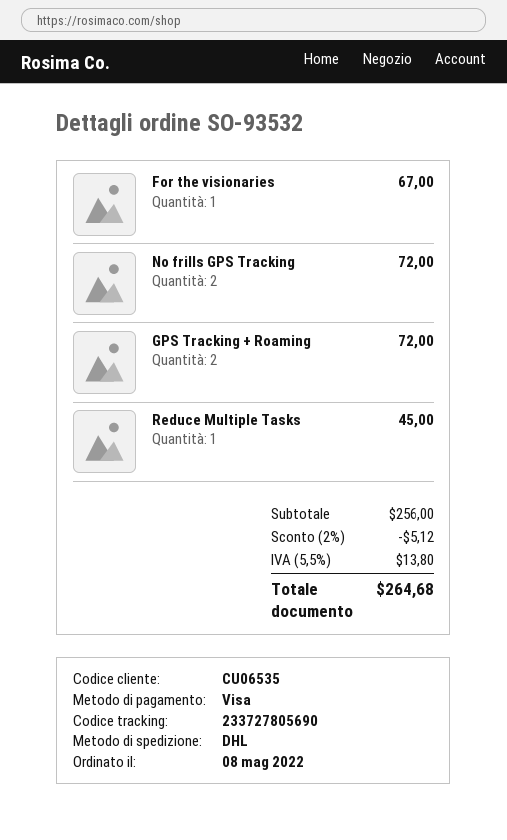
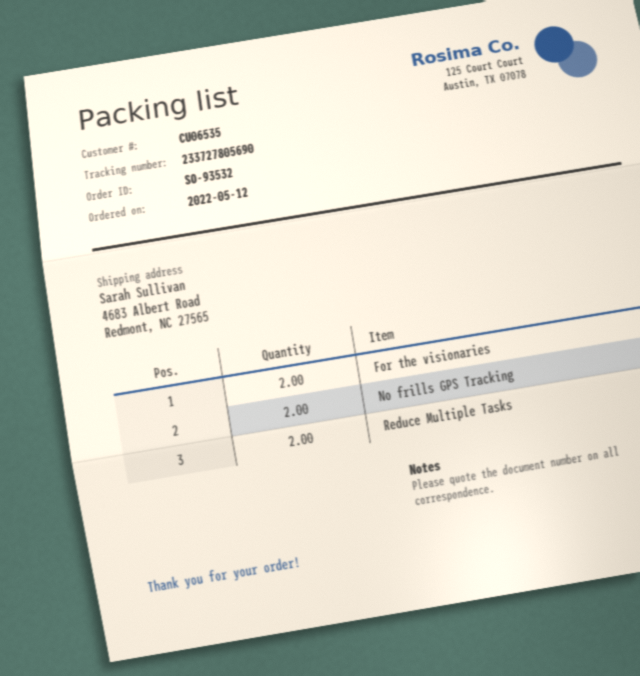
order date: 2022-05-08 -> 2022-05-12
For the visionaries: 1 -> 2
GPS Tracking + Roaming: 2 -> none
Reduce Multiple Tasks: 1 -> 2

